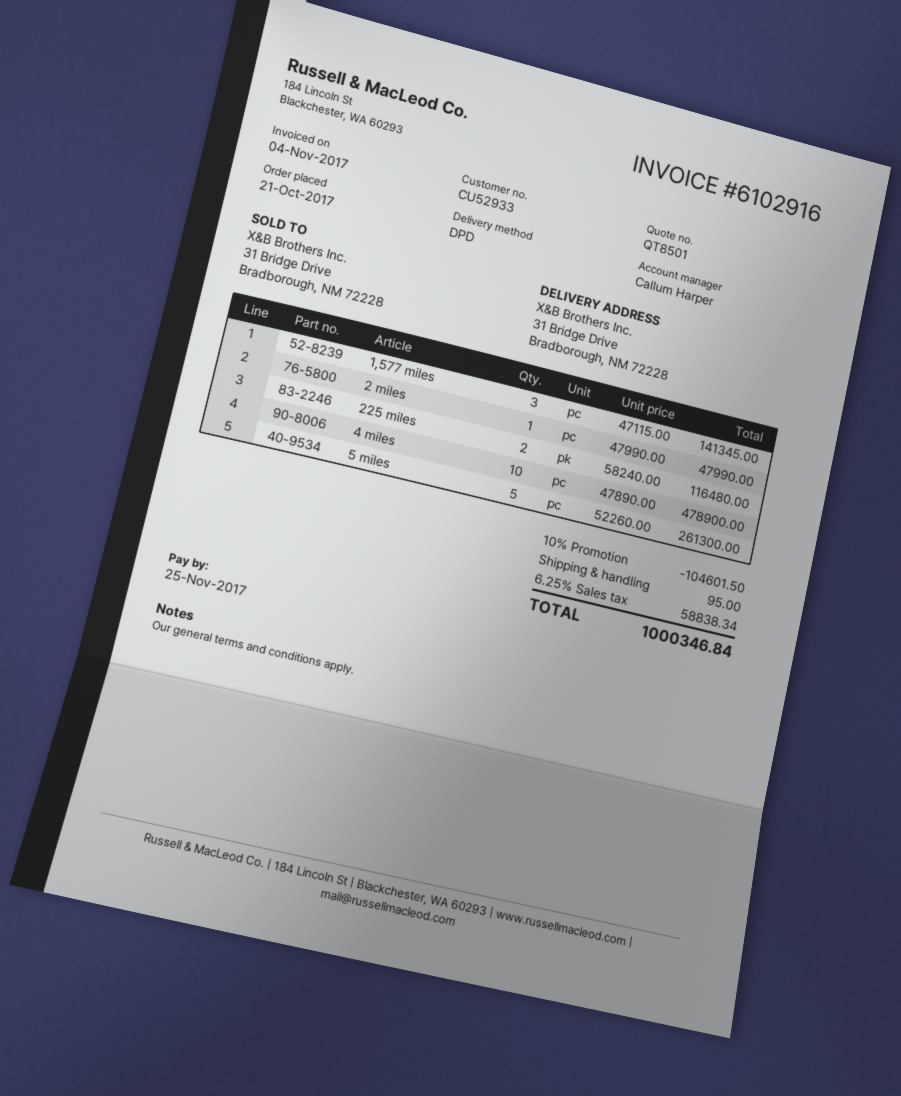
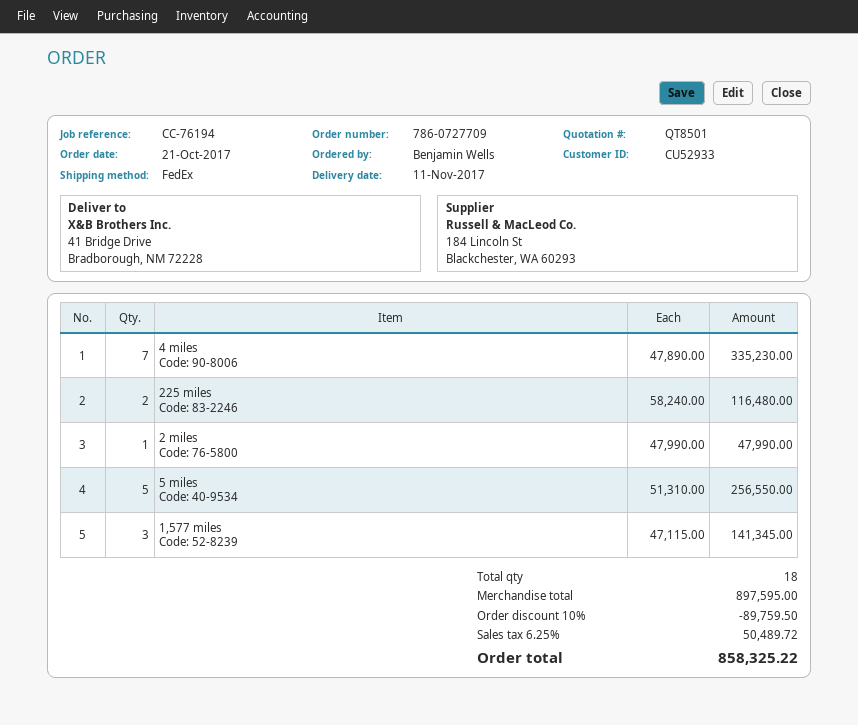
shipping method: DPD -> FedEx
ship to: 31 Bridge Drive, Bradborough, NM 72228 -> 41 Bridge Drive, Bradborough, NM 72228
4 miles: 10 x 47890.00 = 478900.00 -> 7 x 47890.00 = 335230.00
5 miles: 5 x 52260.00 = 261300.00 -> 5 x 51310.00 = 256550.00
discount: 10% = 104601.50 -> 10% = 89759.50
shipping: 95.00 -> none
tax: 6.25% = 58838.34 -> 6.25% = 50489.72
total: 1000346.84 -> 858325.22

